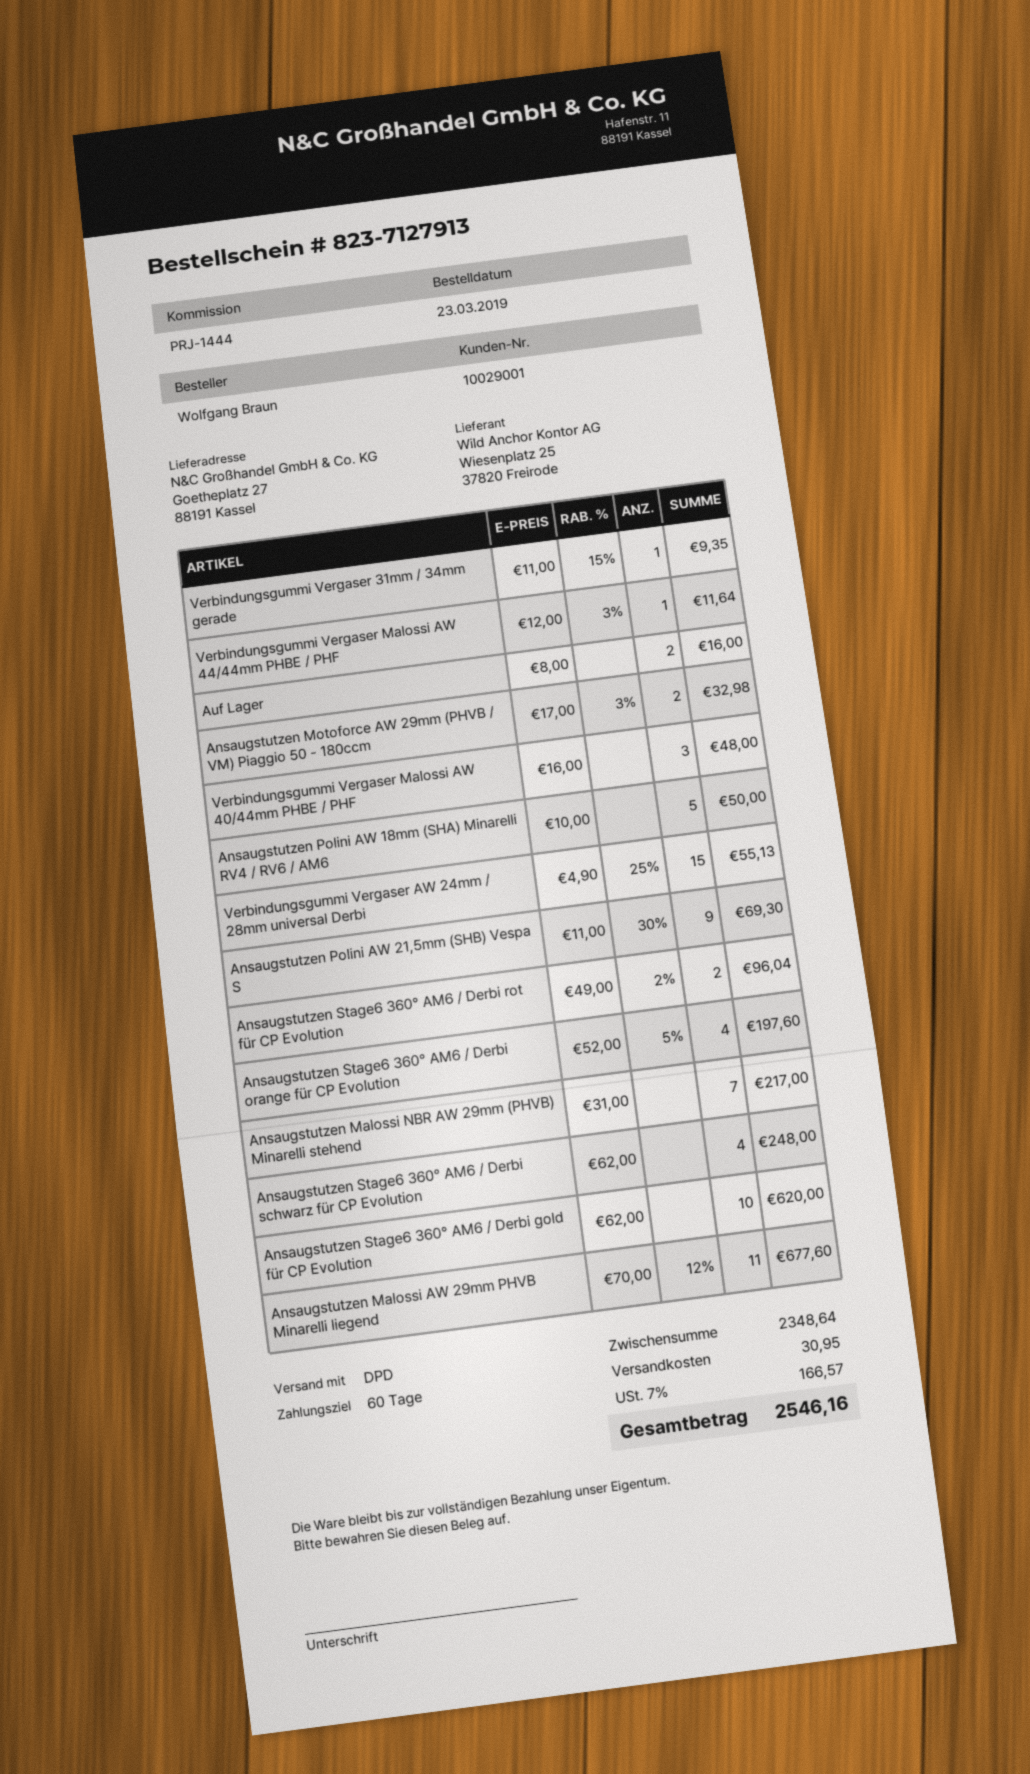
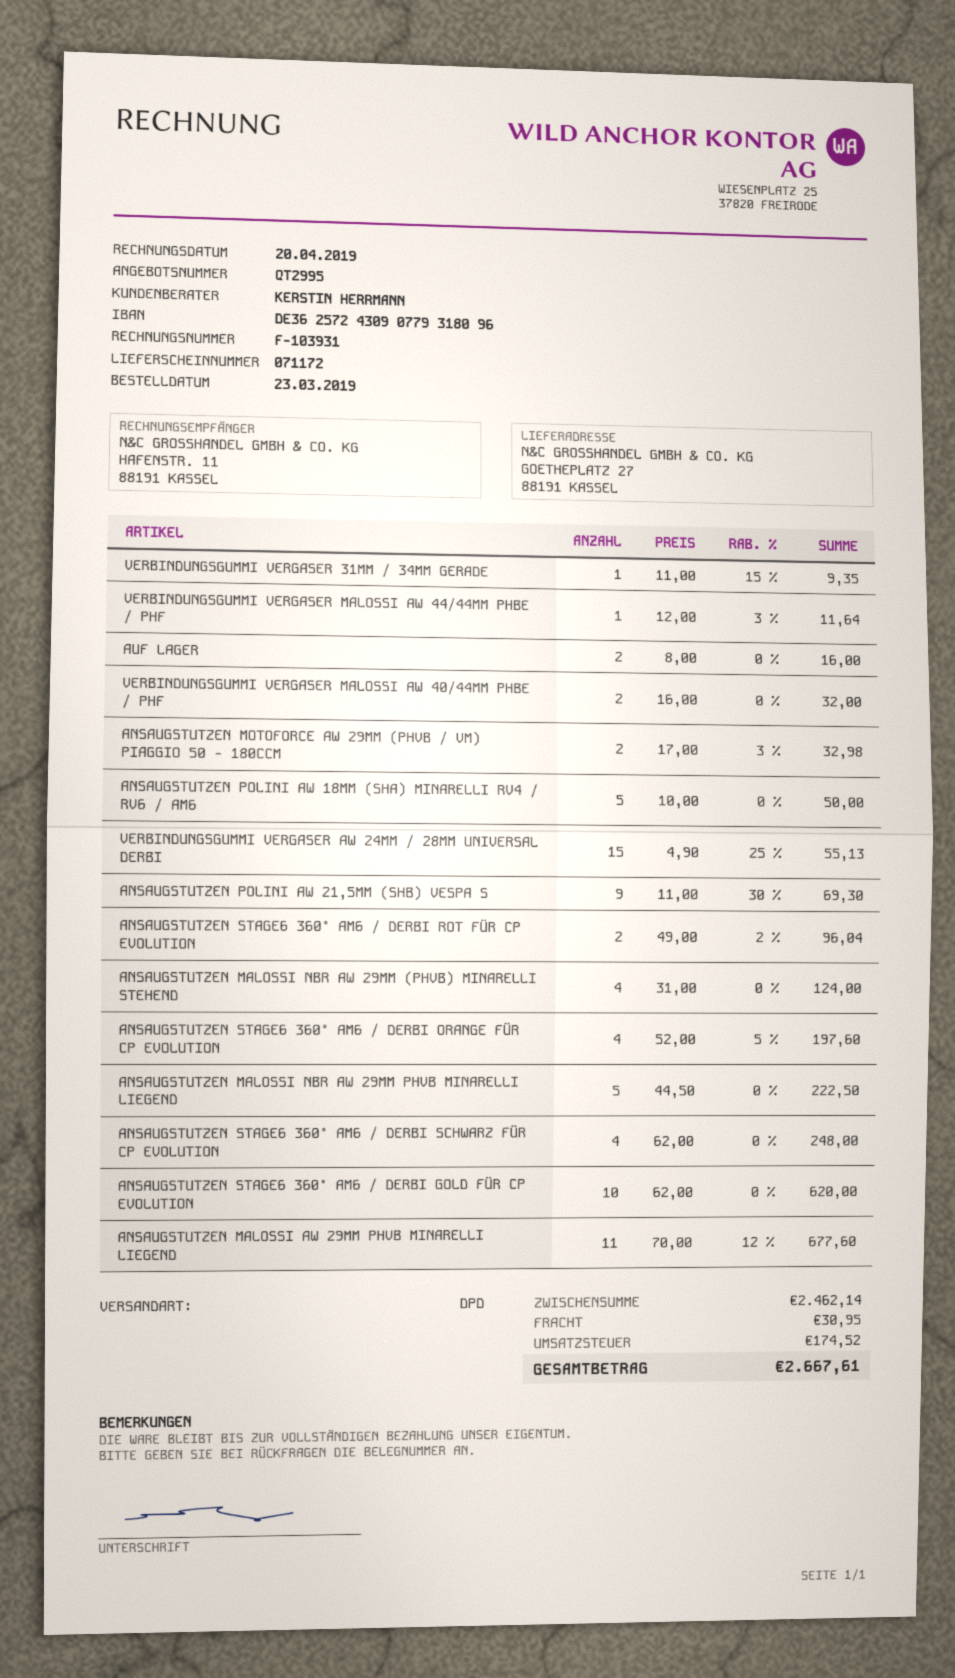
Verbindungsgummi Vergaser Malossi AW 40/44mm PHBE / PHF: 3 x 16.00 = 48.00 -> 2 x 16.00 = 32.00
Ansaugstutzen Malossi NBR AW 29mm (PHVB) Minarelli stehend: 7 x 31.00 = 217.00 -> 4 x 31.00 = 124.00
ANSAUGSTUTZEN MALOSSI NBR AW 29MM PHVB MINARELLI LIEGEND: none -> 5 x 44.50 = 222.50
subtotal: 2348.64 -> 2462.14
tax: 166.57 -> 174.52
total: 2546.16 -> 2667.61

